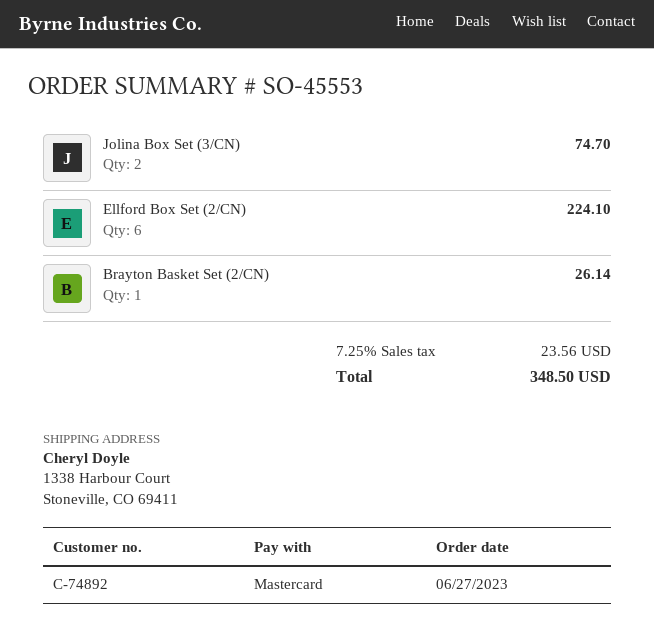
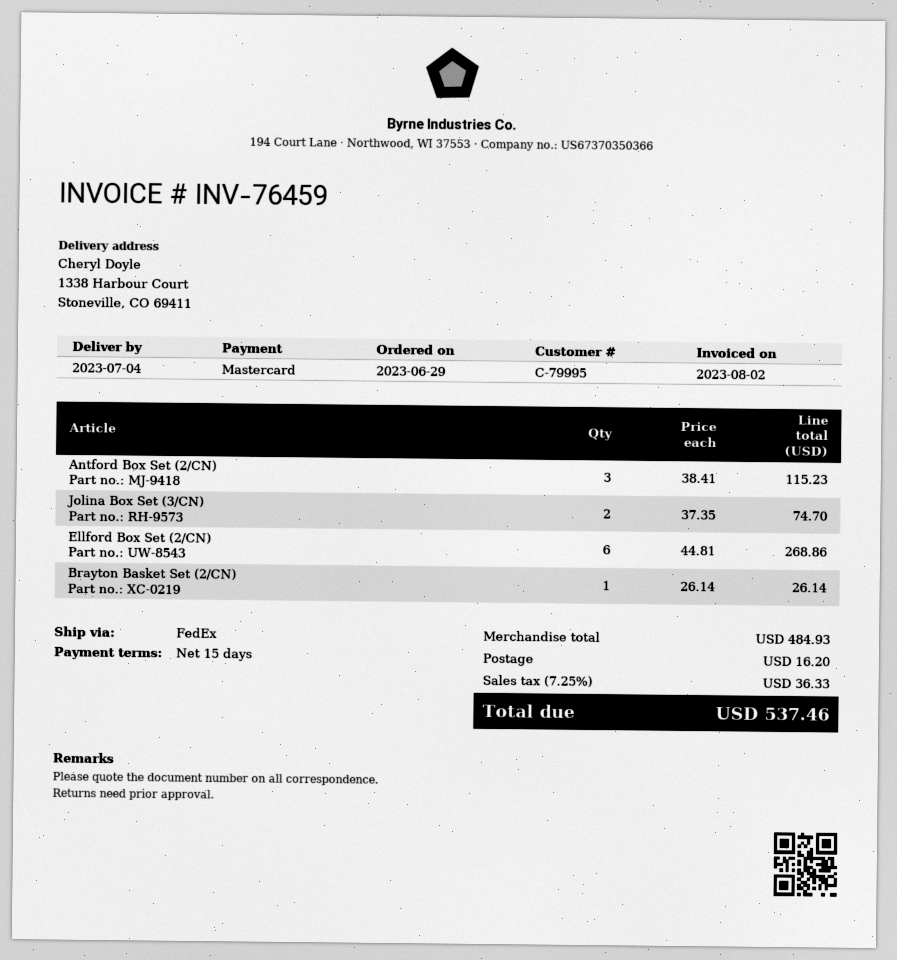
order date: 2023-06-27 -> 2023-06-29
customer number: C-74892 -> C-79995
Ellford Box Set (2/CN): 6 for 224.10 -> 6 for 268.86
Antford Box Set (2/CN): none -> 3 for 115.23
shipping: none -> 16.20
tax: 7.25% = 23.56 -> 7.25% = 36.33
total: 348.50 -> 537.46

